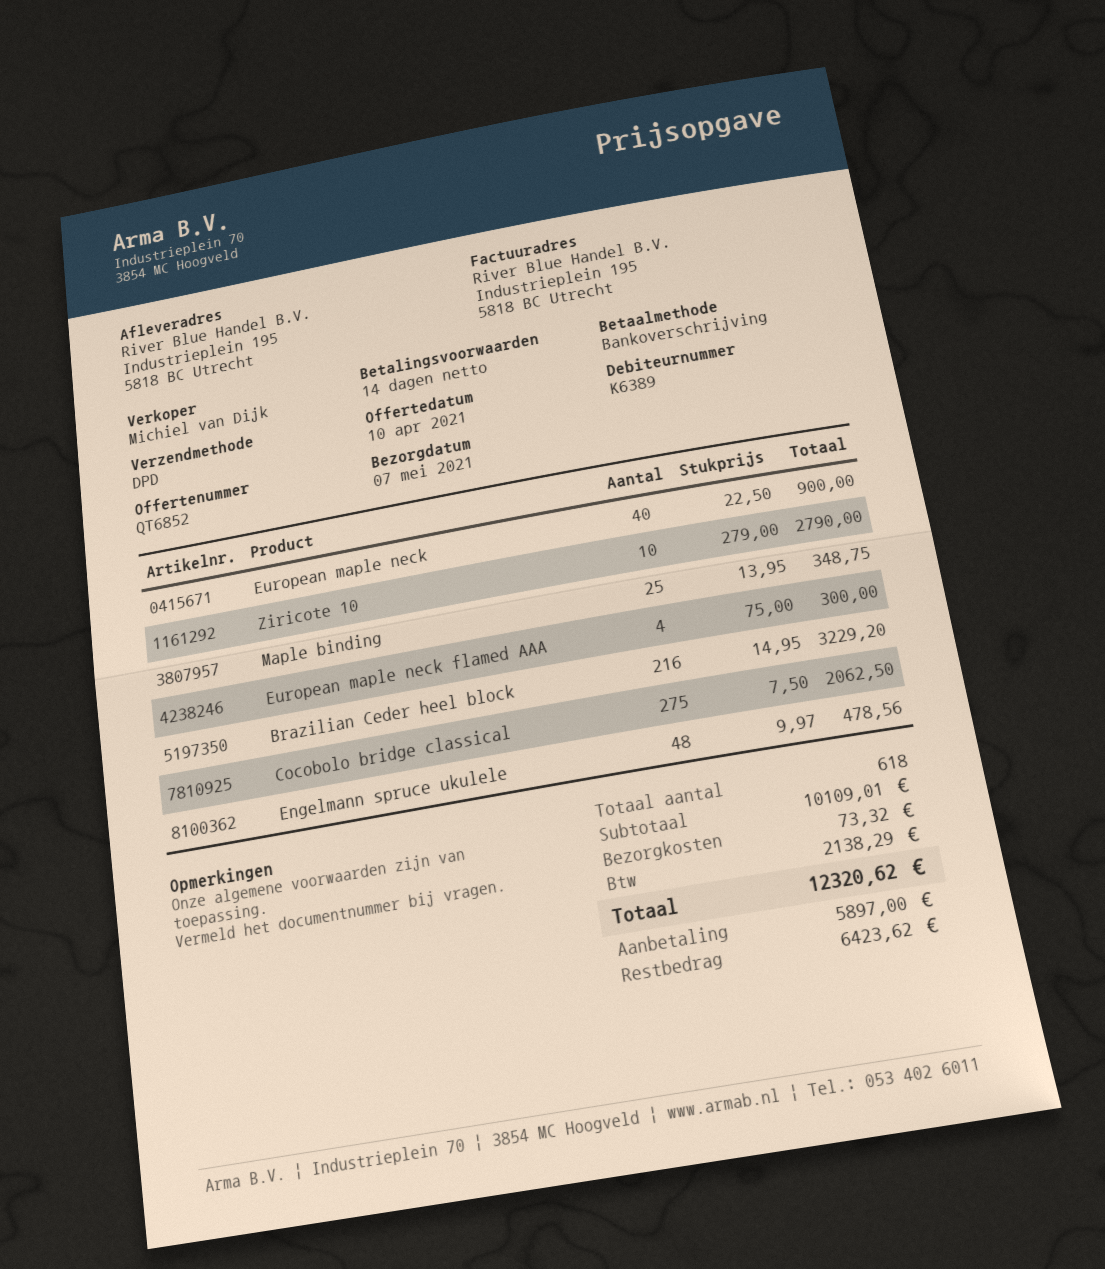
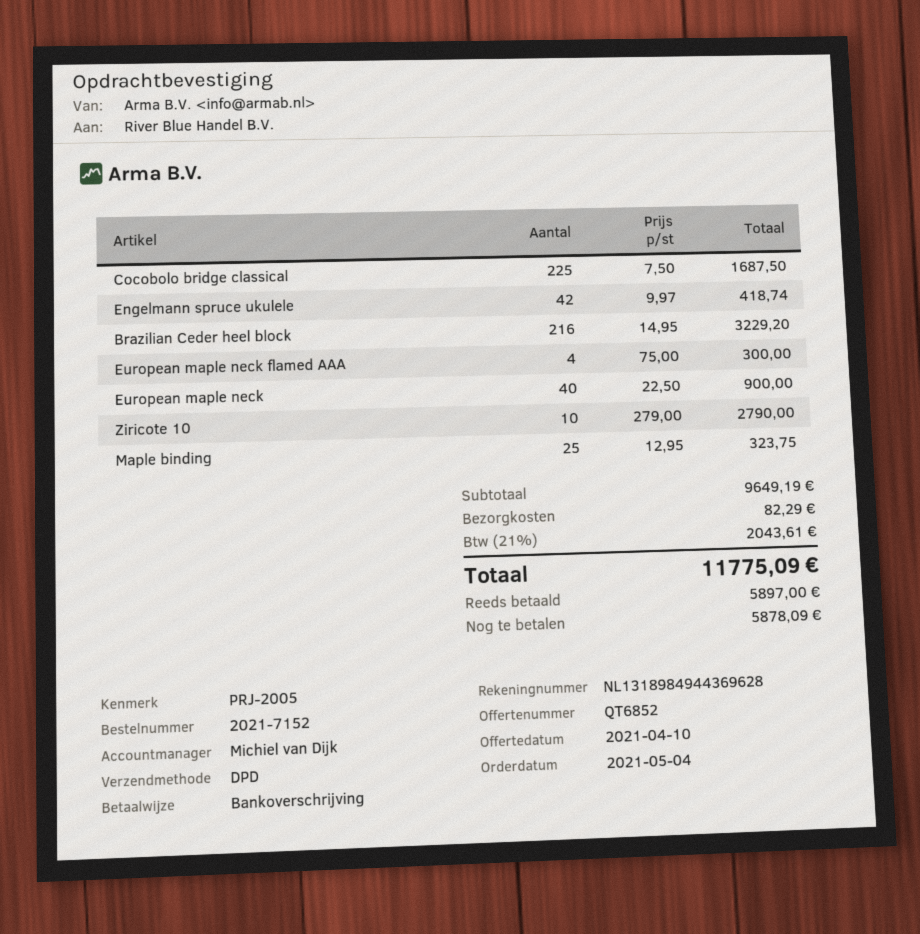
Maple binding: 25 x 13.95 = 348.75 -> 25 x 12.95 = 323.75
Cocobolo bridge classical: 275 x 7.50 = 2062.50 -> 225 x 7.50 = 1687.50
Engelmann spruce ukulele: 48 x 9.97 = 478.56 -> 42 x 9.97 = 418.74
subtotal: 10109.01 -> 9649.19
shipping: 73.32 -> 82.29
tax: 2138.29 -> 2043.61
total: 12320.62 -> 11775.09
balance: 6423.62 -> 5878.09

